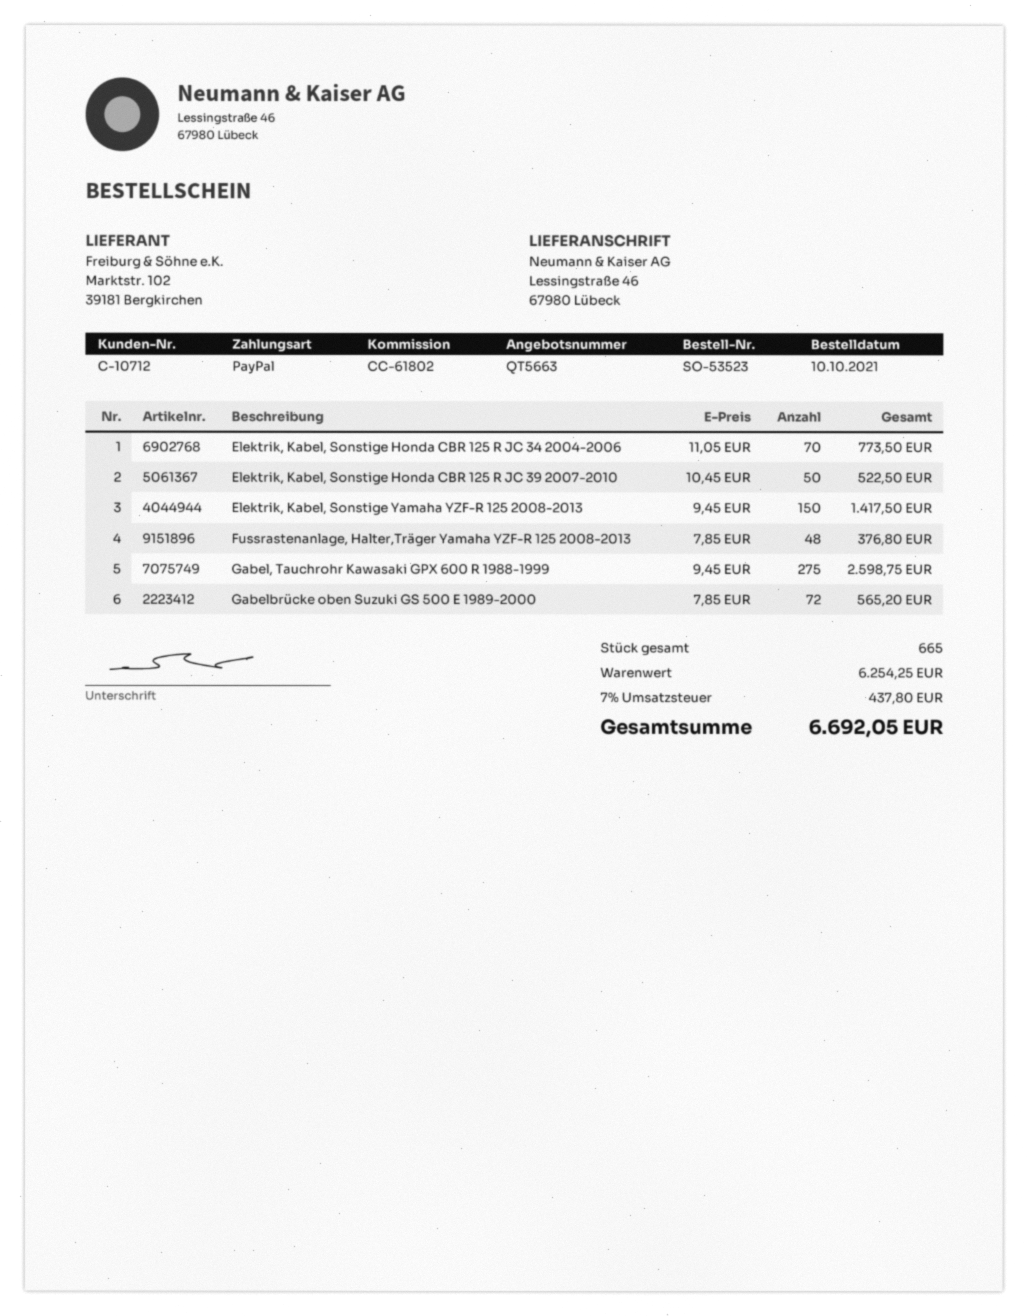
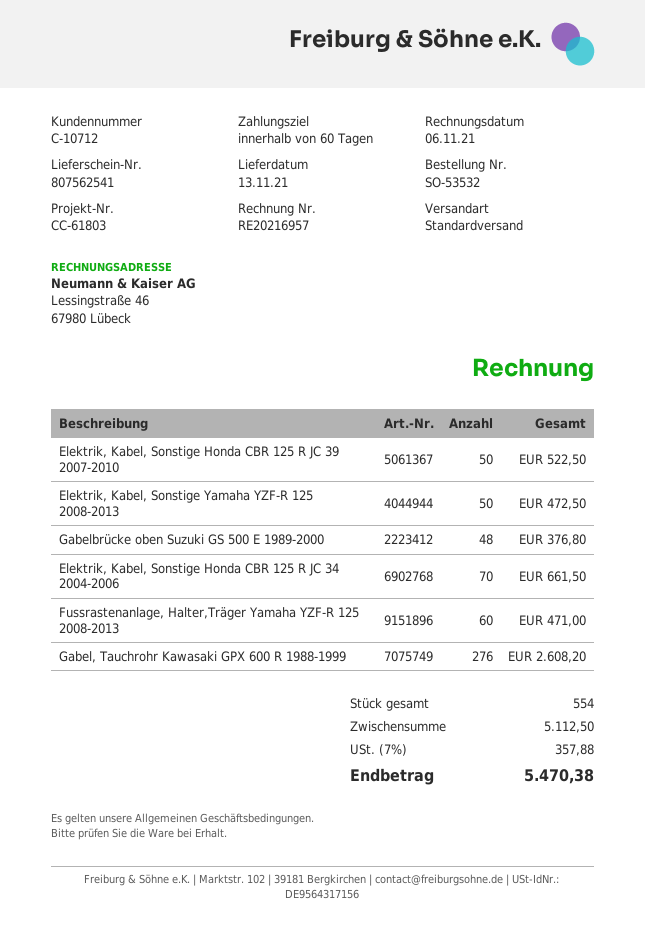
order number: SO-53523 -> SO-53532
reference: CC-61802 -> CC-61803
Elektrik, Kabel, Sonstige Honda CBR 125 R JC 34 2004-2006: 70 for 773.50 -> 70 for 661.50
Elektrik, Kabel, Sonstige Yamaha YZF-R 125 2008-2013: 150 for 1417.50 -> 50 for 472.50
Fussrastenanlage, Halter,Träger Yamaha YZF-R 125 2008-2013: 48 for 376.80 -> 60 for 471.00
Gabel, Tauchrohr Kawasaki GPX 600 R 1988-1999: 275 for 2598.75 -> 276 for 2608.20
Gabelbrücke oben Suzuki GS 500 E 1989-2000: 72 for 565.20 -> 48 for 376.80
total quantity: 665 -> 554
subtotal: 6254.25 -> 5112.50
tax: 7% = 437.80 -> 7% = 357.88
total: 6692.05 -> 5470.38

